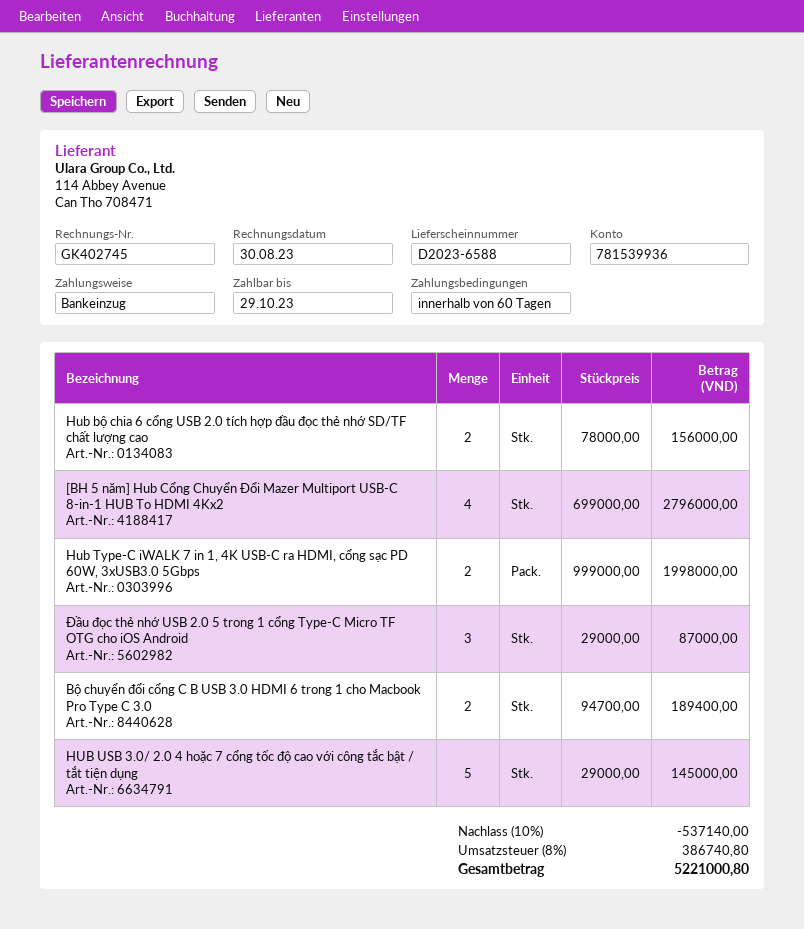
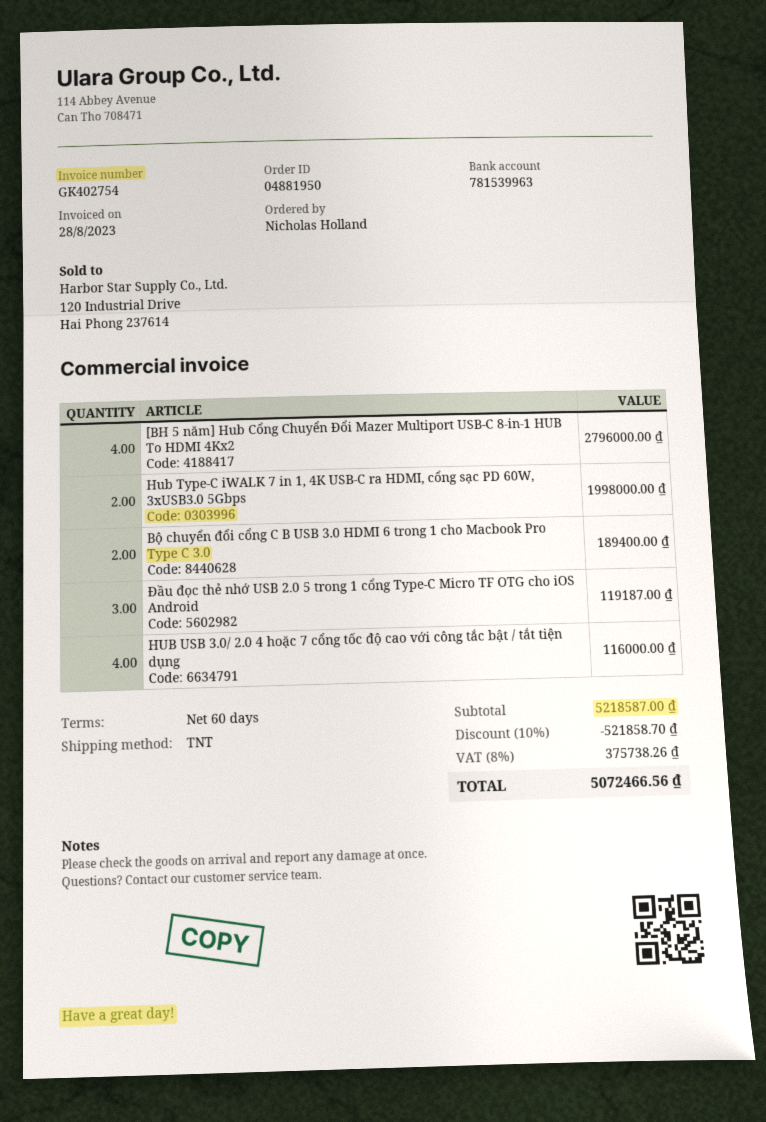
invoice number: GK402745 -> GK402754
invoice date: 2023-08-30 -> 2023-08-28
bank account: 781539936 -> 781539963
Hub bộ chia 6 cổng USB 2.0 tích hợp đầu đọc thẻ nhớ SD/TF chất lượng cao: 2 for 156000.00 -> none
Đầu đọc thẻ nhớ USB 2.0 5 trong 1 cổng Type-C Micro TF OTG cho iOS Android: 3 for 87000.00 -> 3 for 119187.00
HUB USB 3.0/ 2.0 4 hoặc 7 cổng tốc độ cao với công tắc bật / tắt tiện dụng: 5 for 145000.00 -> 4 for 116000.00
discount: 10% = 537140.00 -> 10% = 521858.70
tax: 8% = 386740.80 -> 8% = 375738.26
total: 5221000.80 -> 5072466.56

